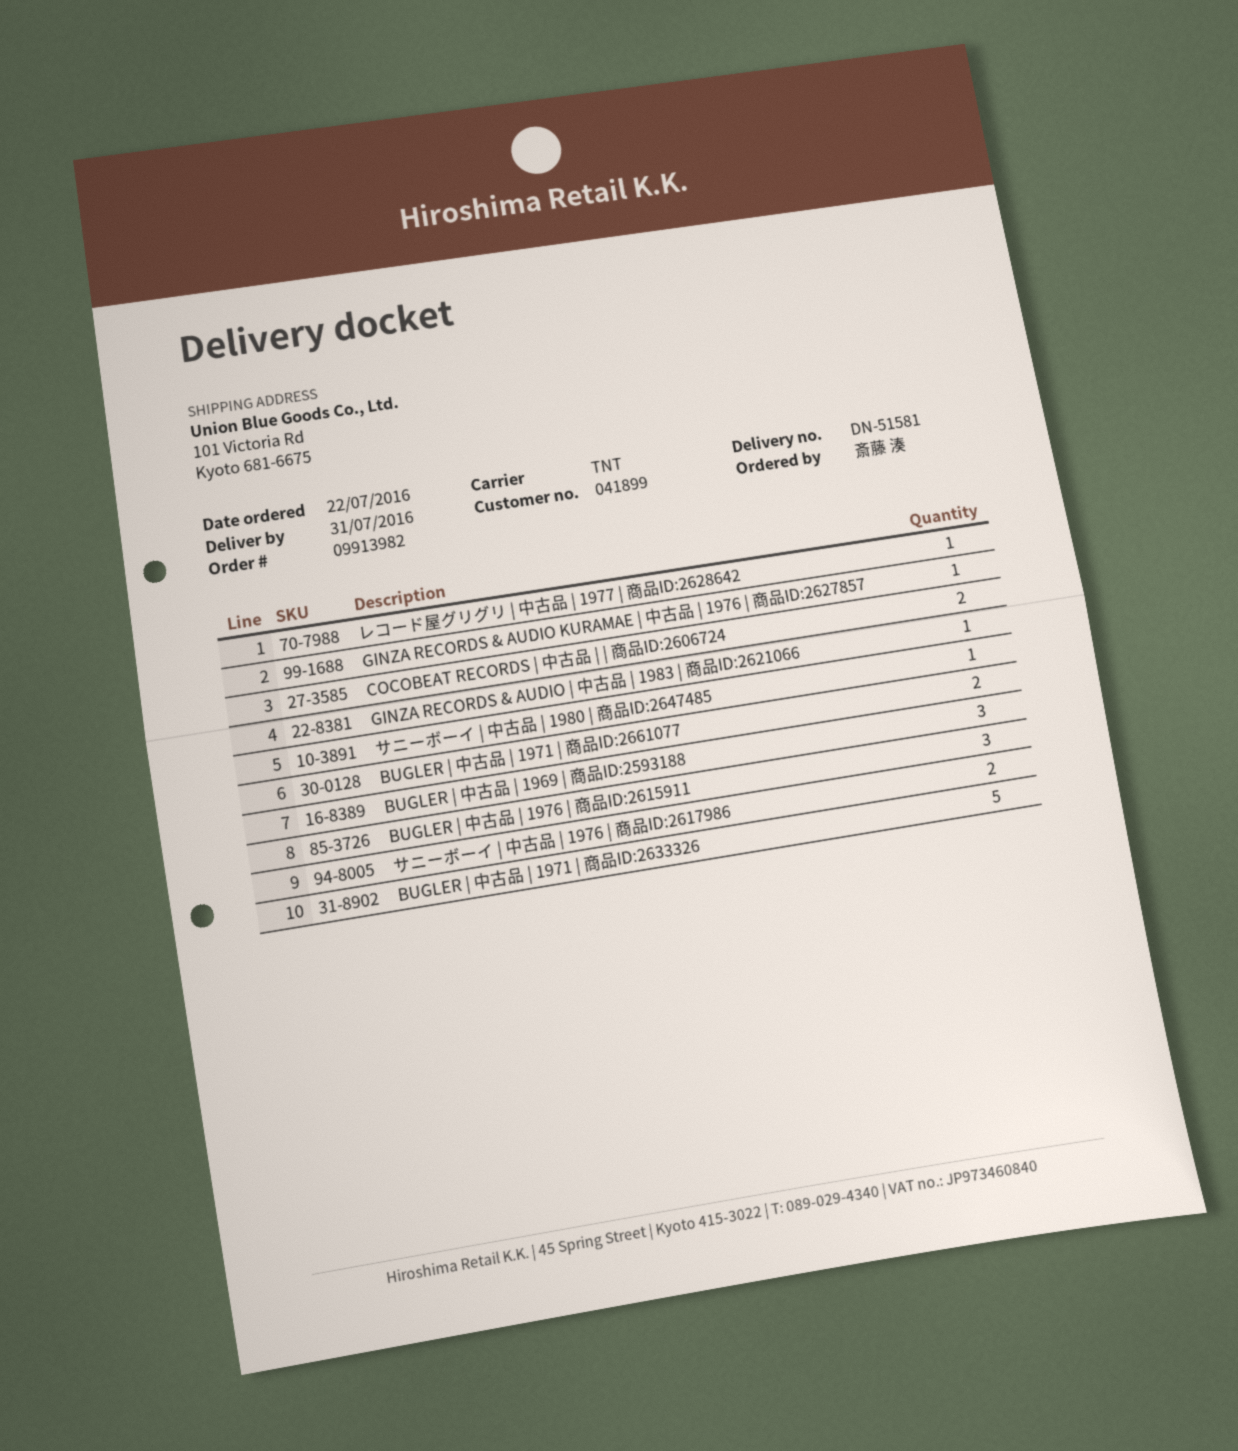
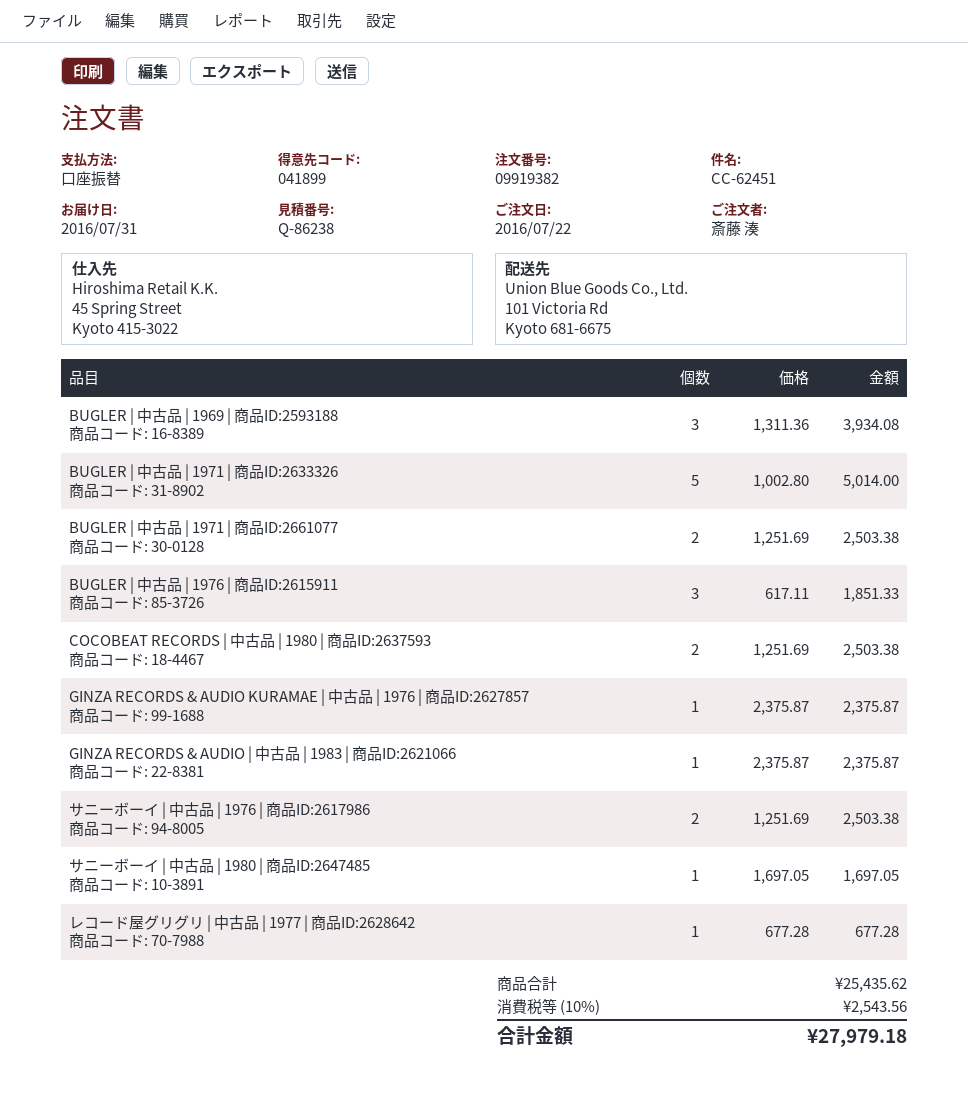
order number: 09913982 -> 09919382
COCOBEAT RECORDS | 中古品 | | 商品ID:2606724: 2 -> none
COCOBEAT RECORDS | 中古品 | 1980 | 商品ID:2637593: none -> 2

